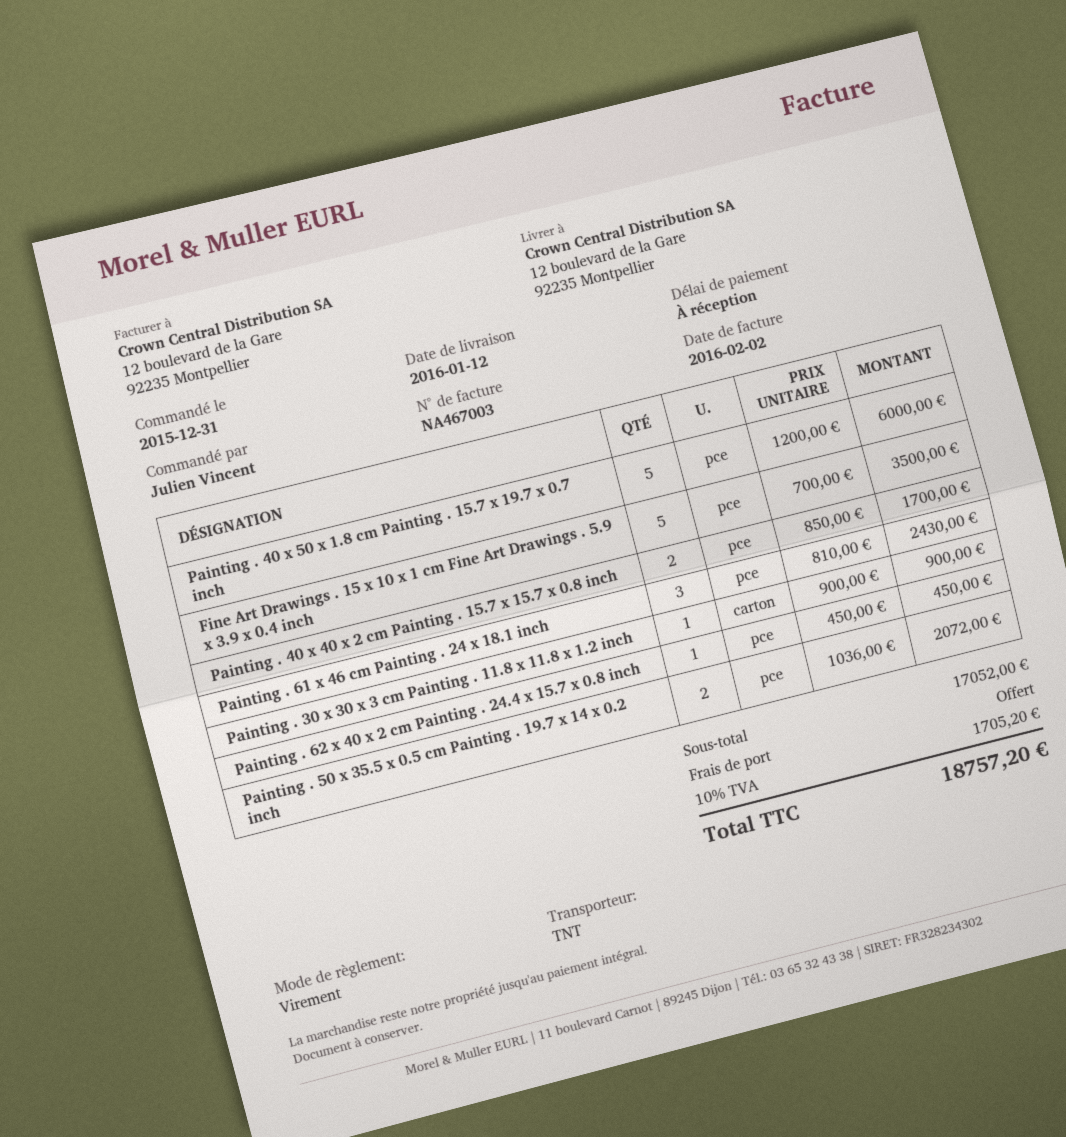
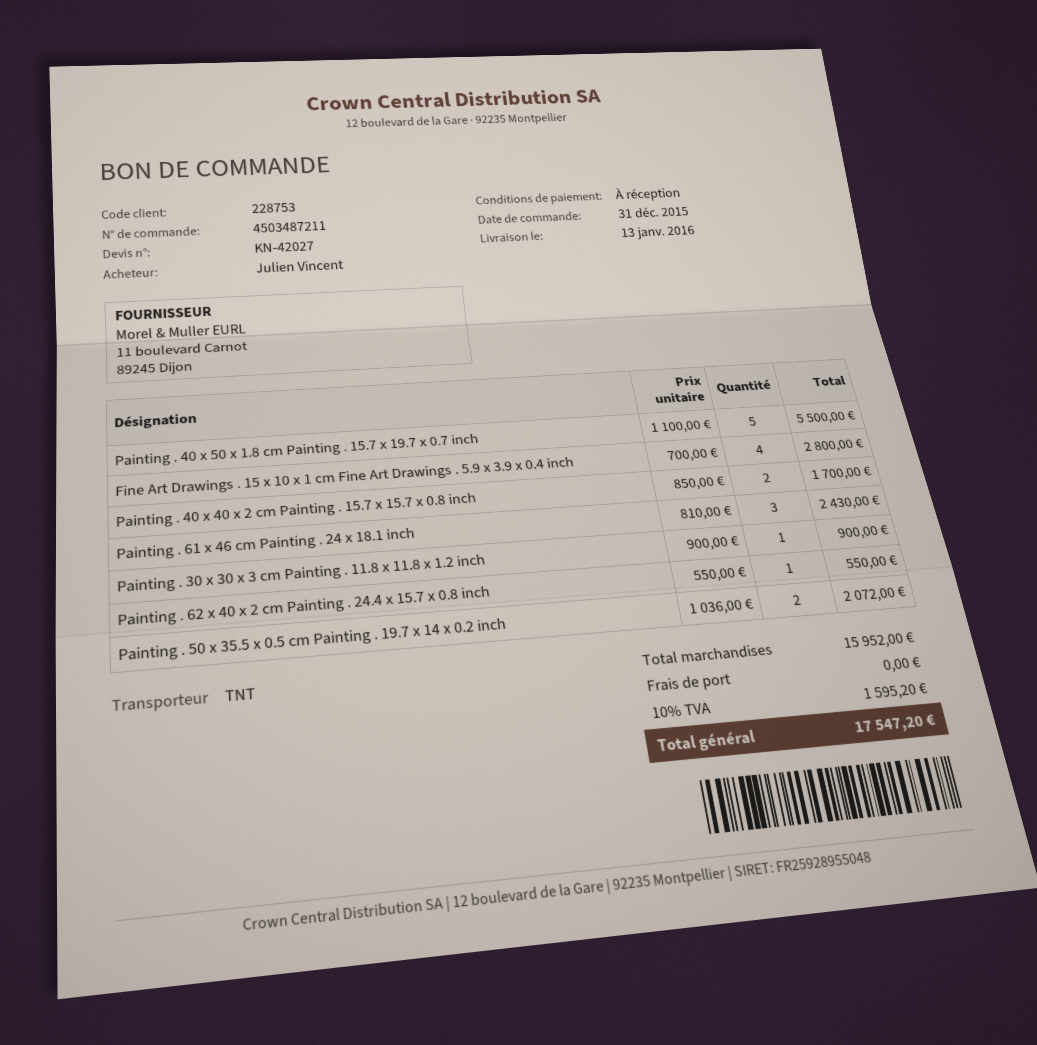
delivery date: 2016-01-12 -> 2016-01-13
Painting . 40 x 50 x 1.8 cm Painting . 15.7 x 19.7 x 0.7 inch: 5 x 1200.00 = 6000.00 -> 5 x 1100.00 = 5500.00
Fine Art Drawings . 15 x 10 x 1 cm Fine Art Drawings . 5.9 x 3.9 x 0.4 inch: 5 x 700.00 = 3500.00 -> 4 x 700.00 = 2800.00
Painting . 62 x 40 x 2 cm Painting . 24.4 x 15.7 x 0.8 inch: 1 x 450.00 = 450.00 -> 1 x 550.00 = 550.00
subtotal: 17052.00 -> 15952.00
tax: 10% = 1705.20 -> 10% = 1595.20
total: 18757.20 -> 17547.20

